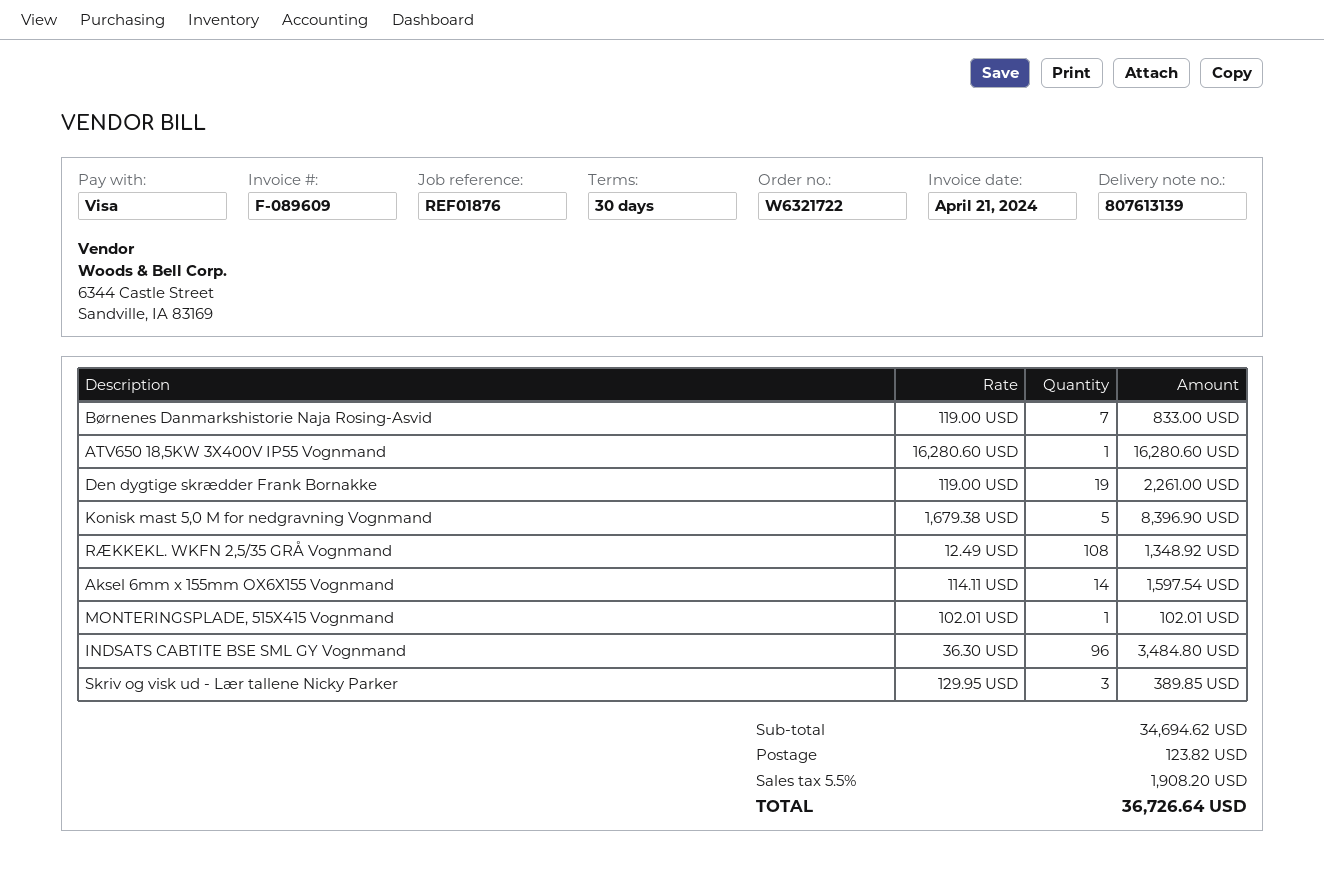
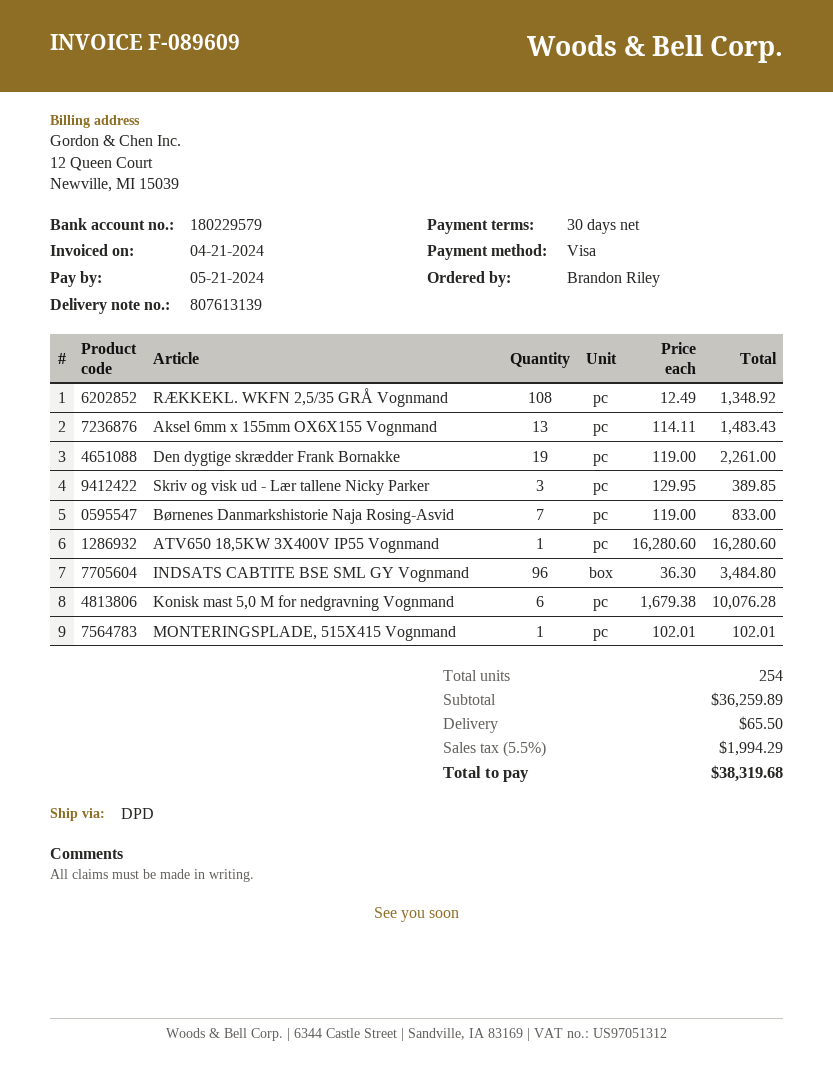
Konisk mast 5,0 M for nedgravning Vognmand: 5 x 1679.38 = 8396.90 -> 6 x 1679.38 = 10076.28
Aksel 6mm x 155mm OX6X155 Vognmand: 14 x 114.11 = 1597.54 -> 13 x 114.11 = 1483.43
subtotal: 34694.62 -> 36259.89
shipping: 123.82 -> 65.50
tax: 5.5% = 1908.20 -> 5.5% = 1994.29
total: 36726.64 -> 38319.68

